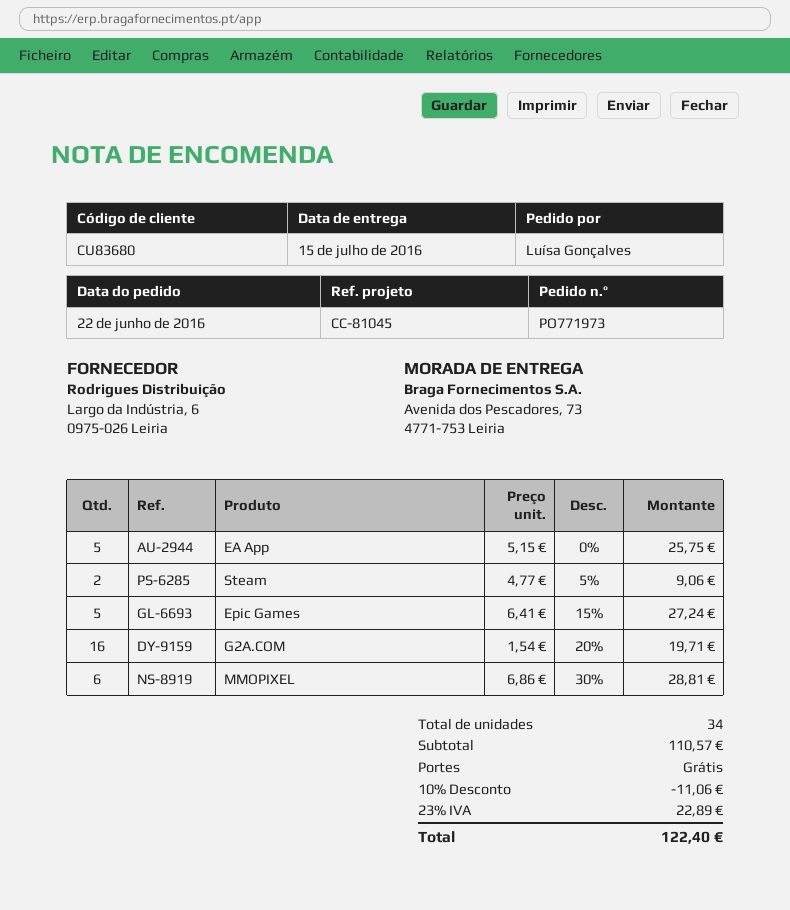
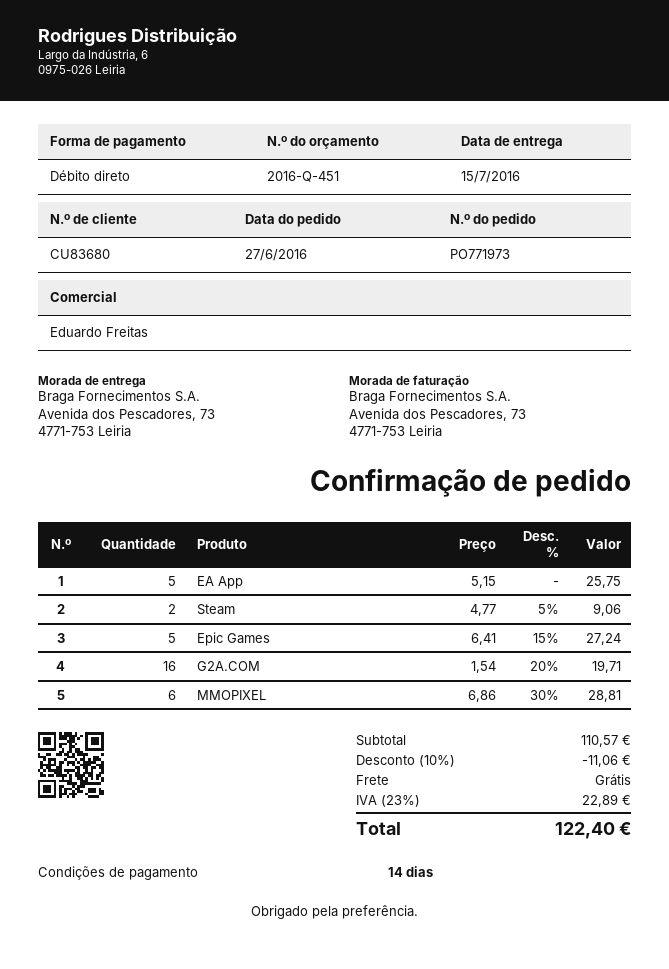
order date: 2016-06-22 -> 2016-06-27

